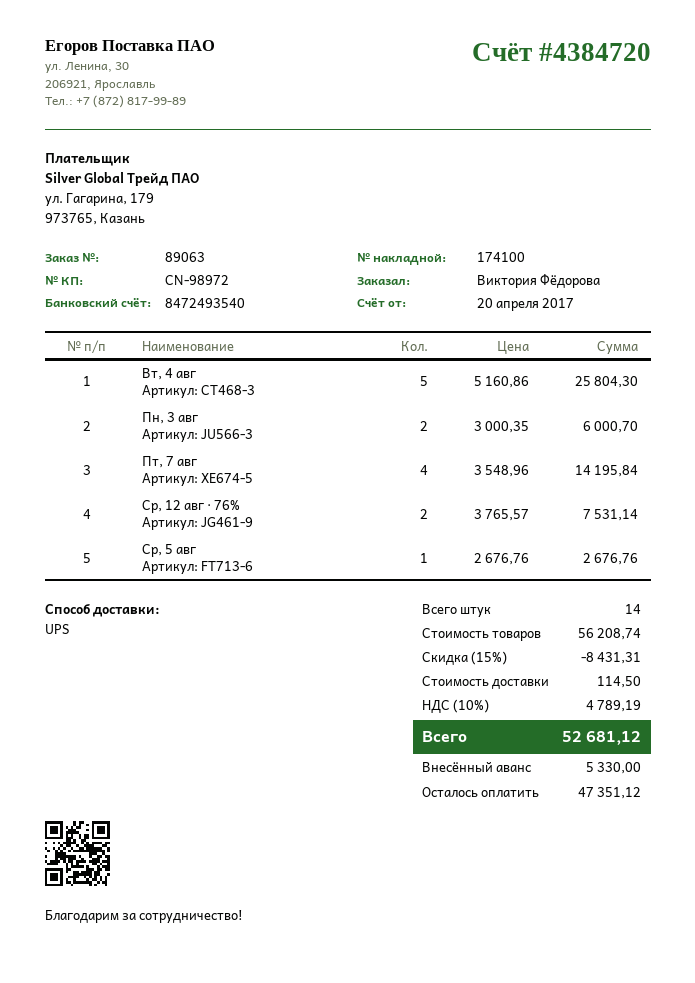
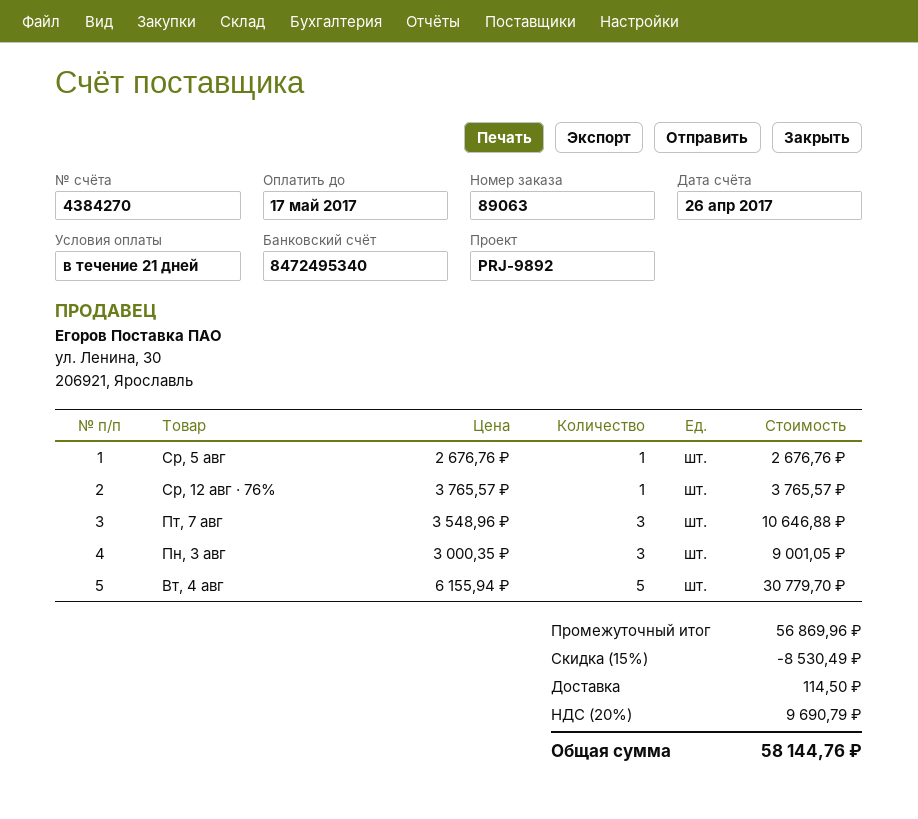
invoice number: 4384720 -> 4384270
invoice date: 2017-04-20 -> 2017-04-26
bank account: 8472493540 -> 8472495340
Вт, 4 авг: 5 x 5160.86 = 25804.30 -> 5 x 6155.94 = 30779.70
Пн, 3 авг: 2 x 3000.35 = 6000.70 -> 3 x 3000.35 = 9001.05
Пт, 7 авг: 4 x 3548.96 = 14195.84 -> 3 x 3548.96 = 10646.88
Ср, 12 авг · 76%: 2 x 3765.57 = 7531.14 -> 1 x 3765.57 = 3765.57
subtotal: 56208.74 -> 56869.96
discount: 15% = 8431.31 -> 15% = 8530.49
tax: 10% = 4789.19 -> 20% = 9690.79
total: 52681.12 -> 58144.76

